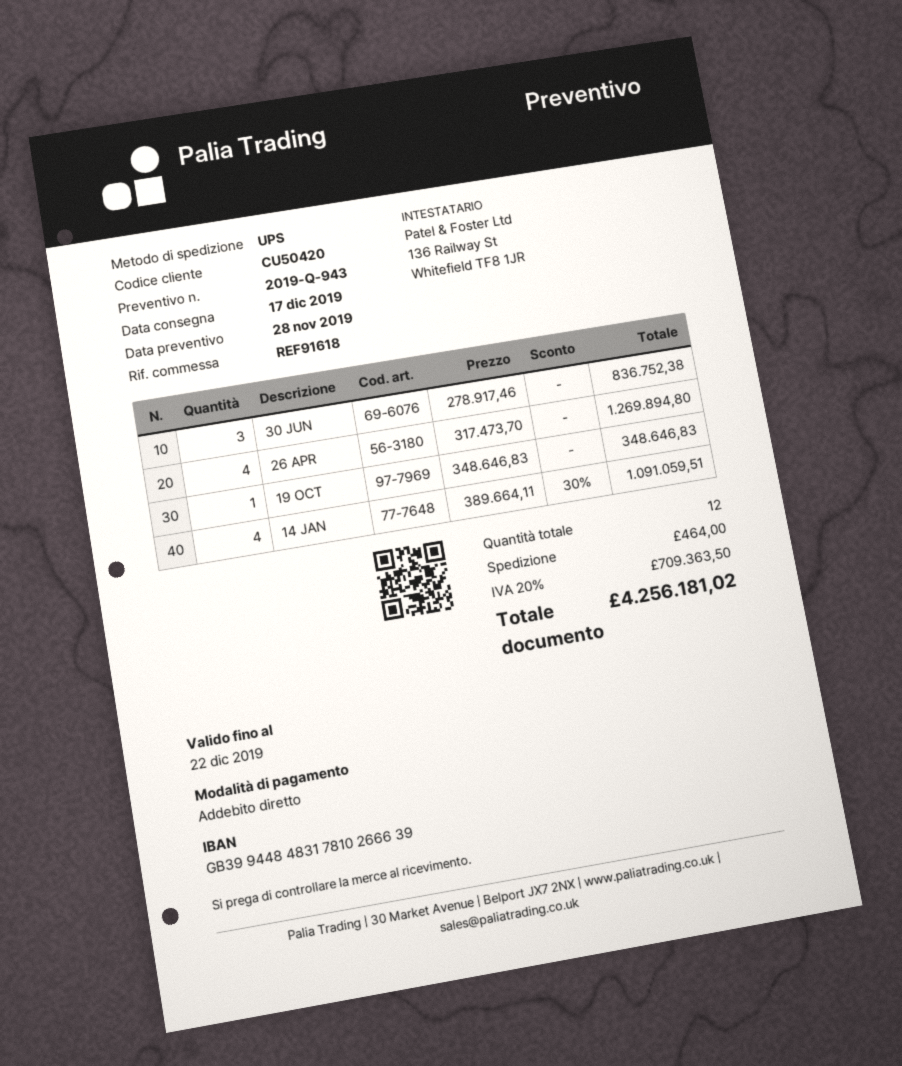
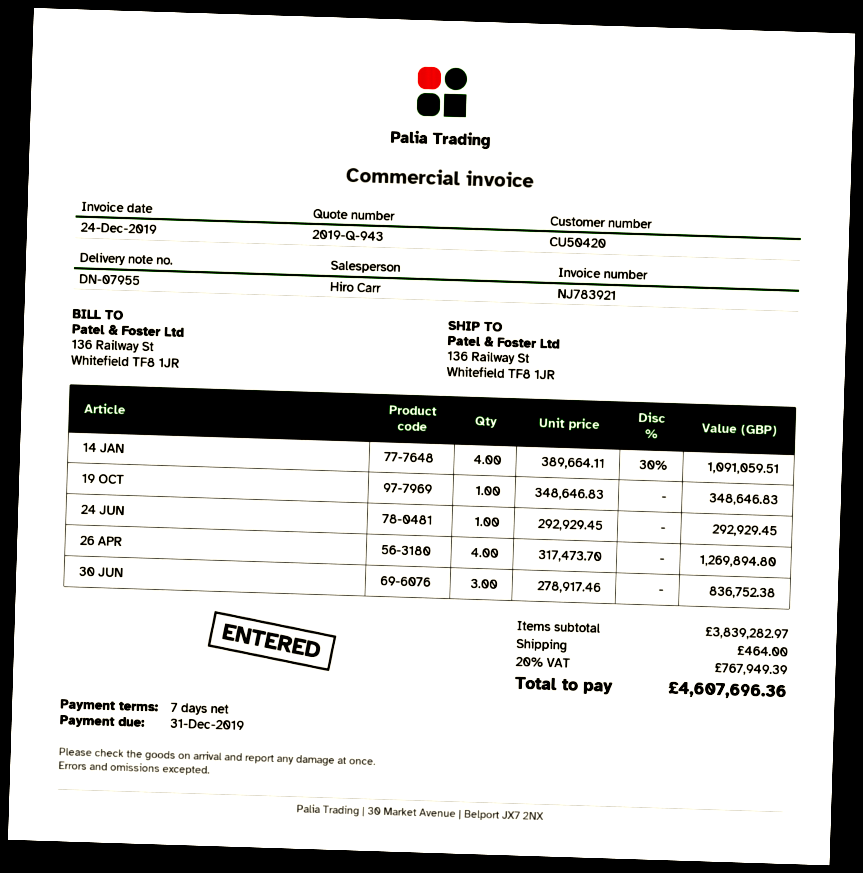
24 JUN: none -> 1 x 292929.45 = 292929.45
tax: 20% = 709363.50 -> 20% = 767949.39
total: 4256181.02 -> 4607696.36

